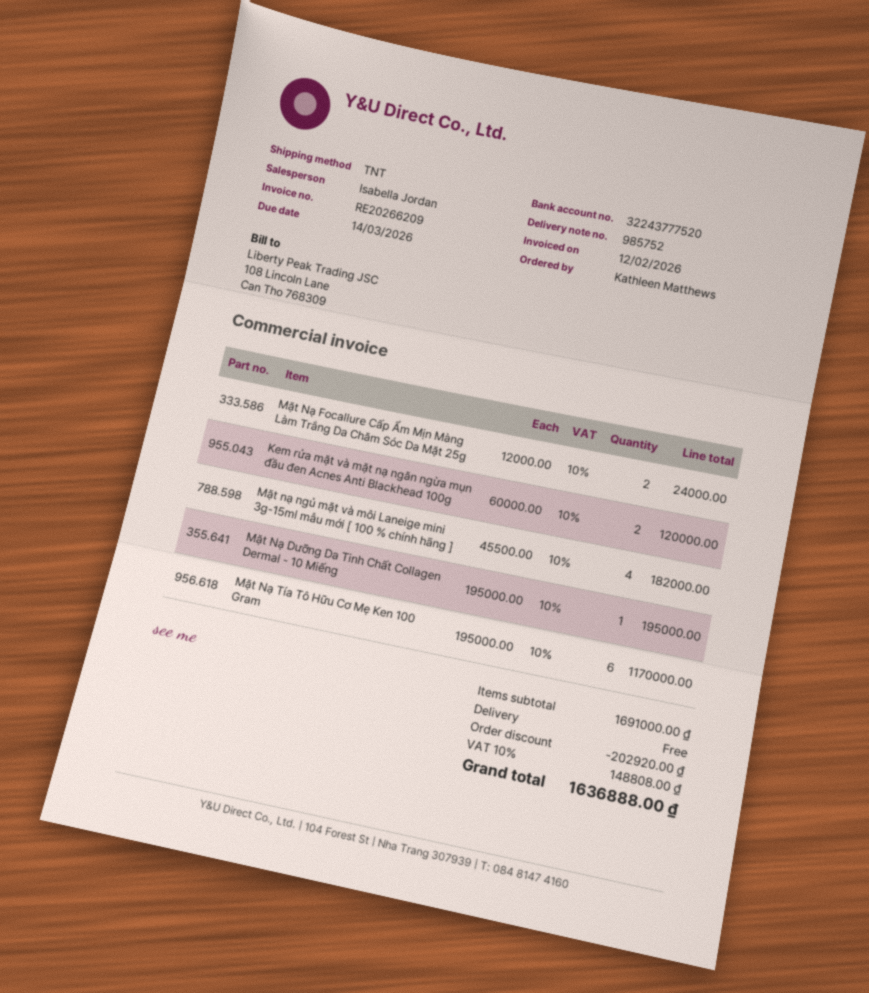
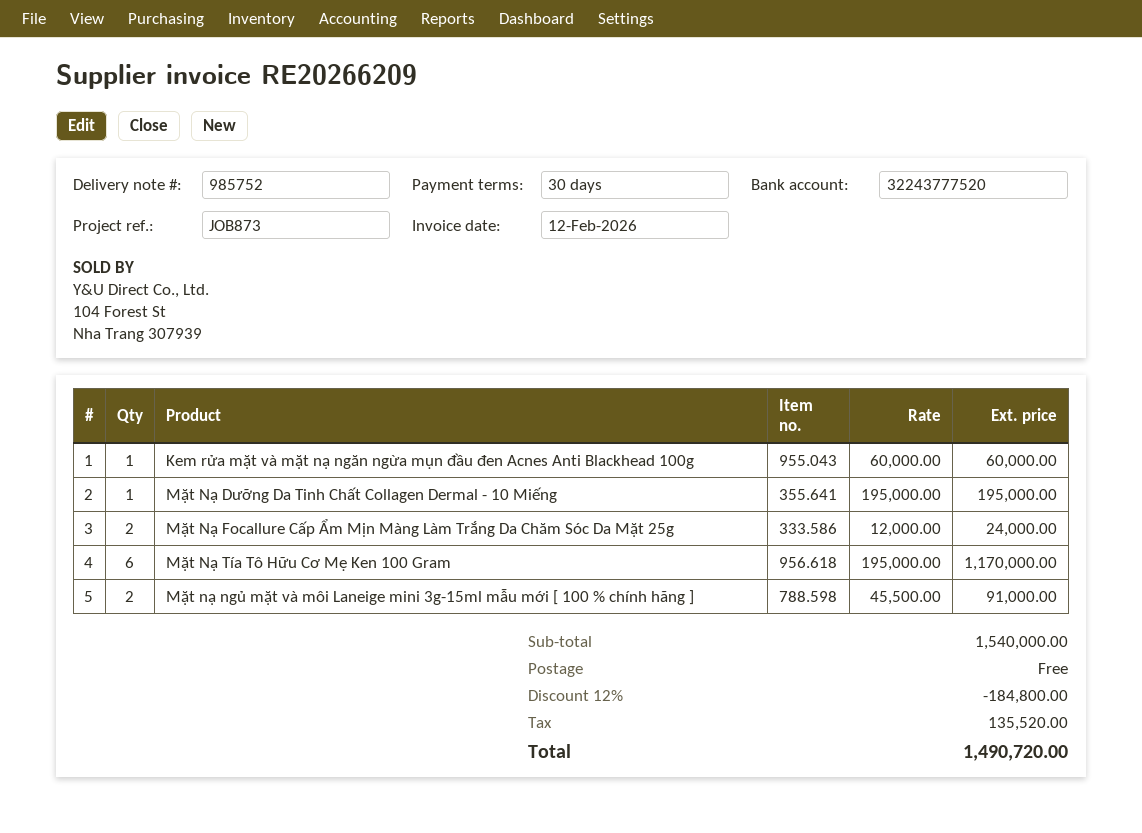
Kem rửa mặt và mặt nạ ngăn ngừa mụn đầu đen Acnes Anti Blackhead 100g: 2 x 60000.00 = 120000.00 -> 1 x 60000.00 = 60000.00
Mặt nạ ngủ mặt và môi Laneige mini 3g-15ml mẫu mới [ 100 % chính hãng ]: 4 x 45500.00 = 182000.00 -> 2 x 45500.00 = 91000.00
subtotal: 1691000.00 -> 1540000.00
discount: 202920.00 -> 184800.00
tax: 148808.00 -> 135520.00
total: 1636888.00 -> 1490720.00

